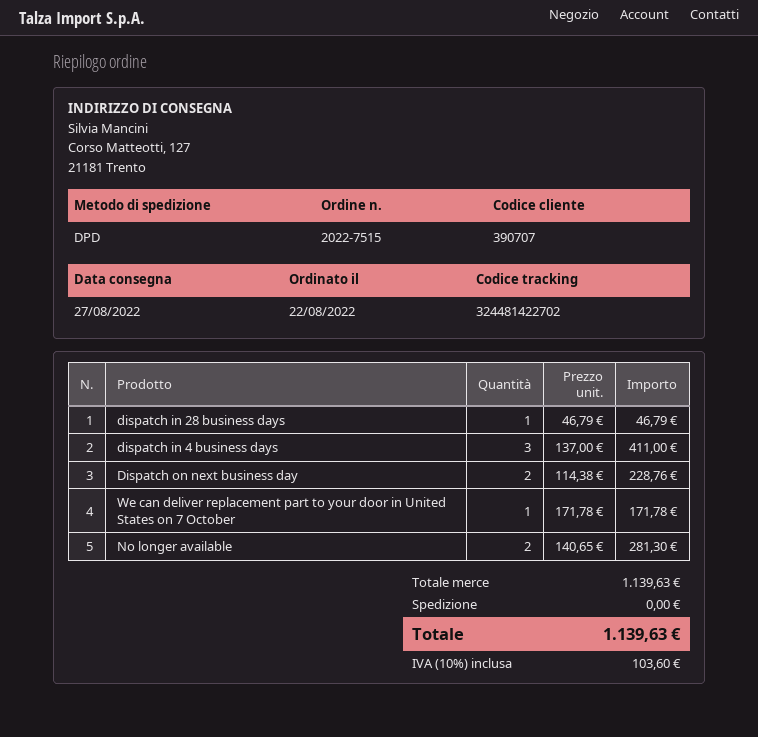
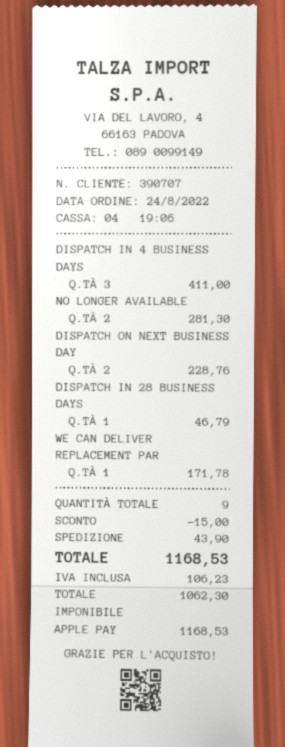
order date: 2022-08-22 -> 2022-08-24
discount: none -> 15.00
shipping: 0.00 -> 43.90
tax: 103.60 -> 106.23
total: 1139.63 -> 1168.53

